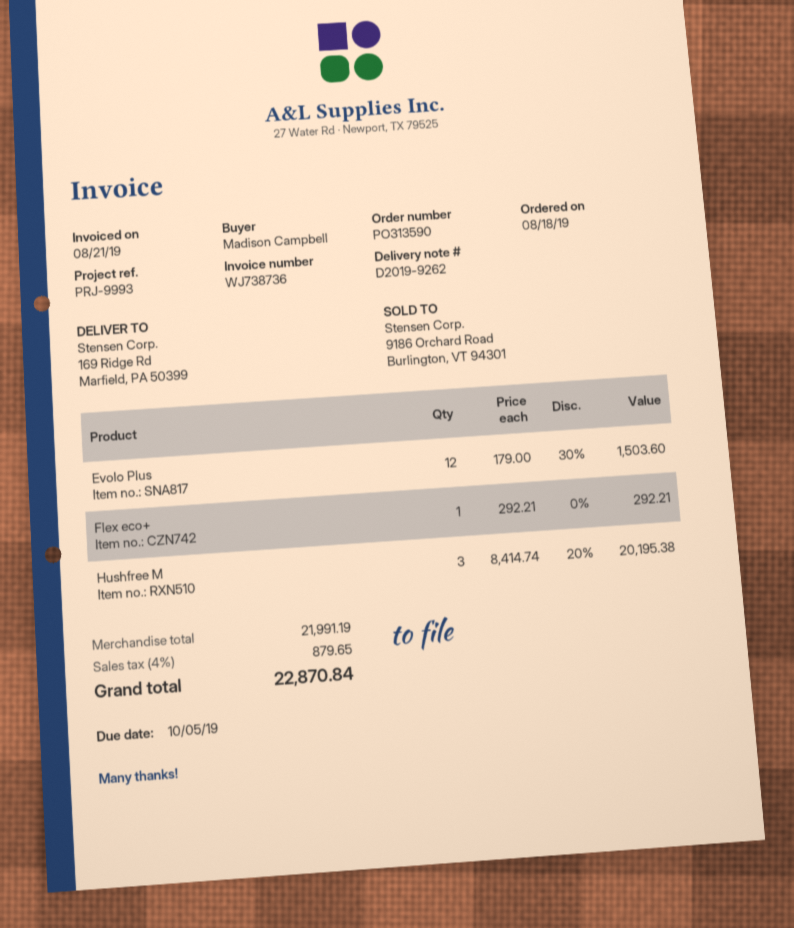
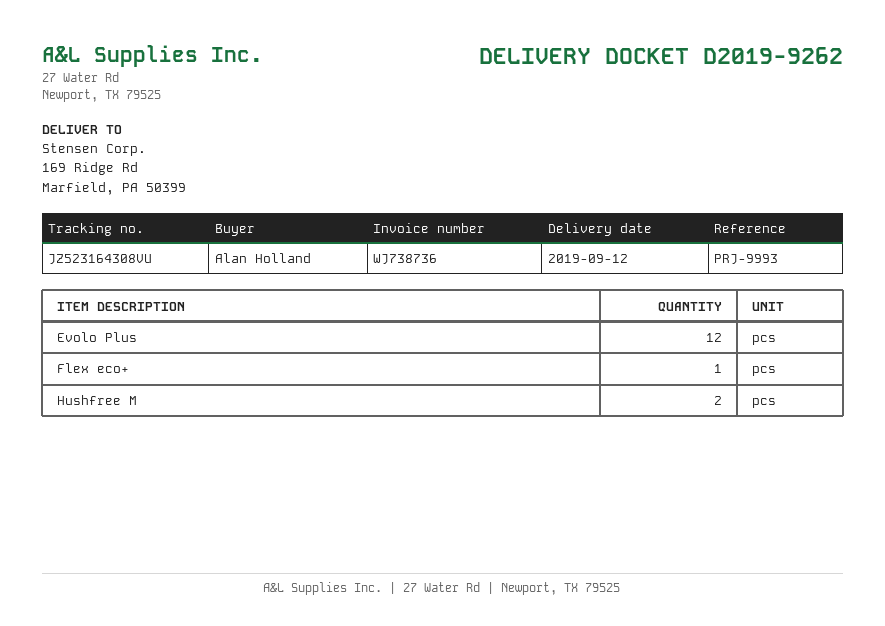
ordered by: Madison Campbell -> Alan Holland
Hushfree M: 3 -> 2

